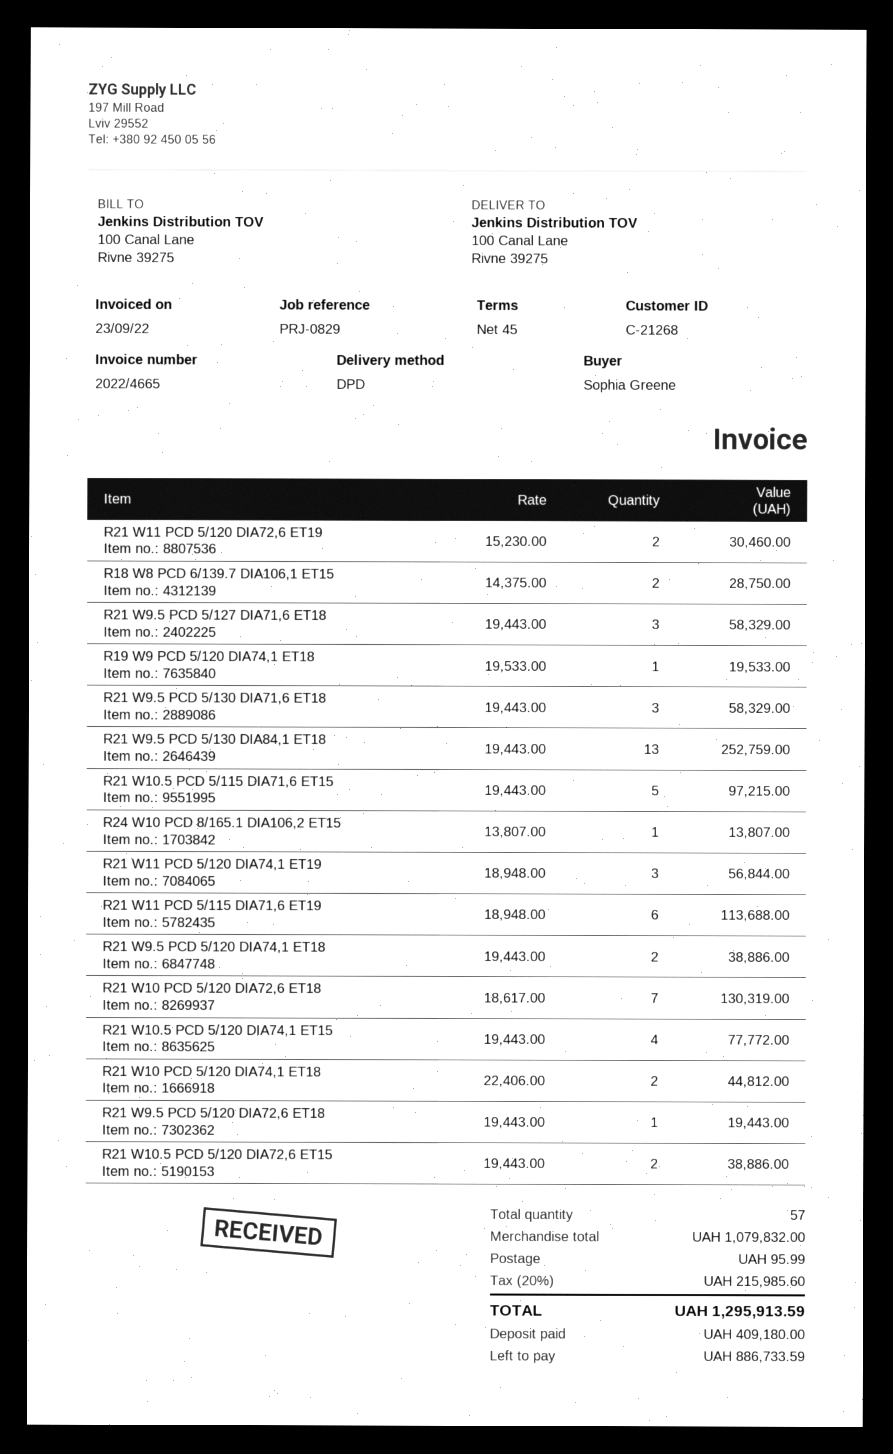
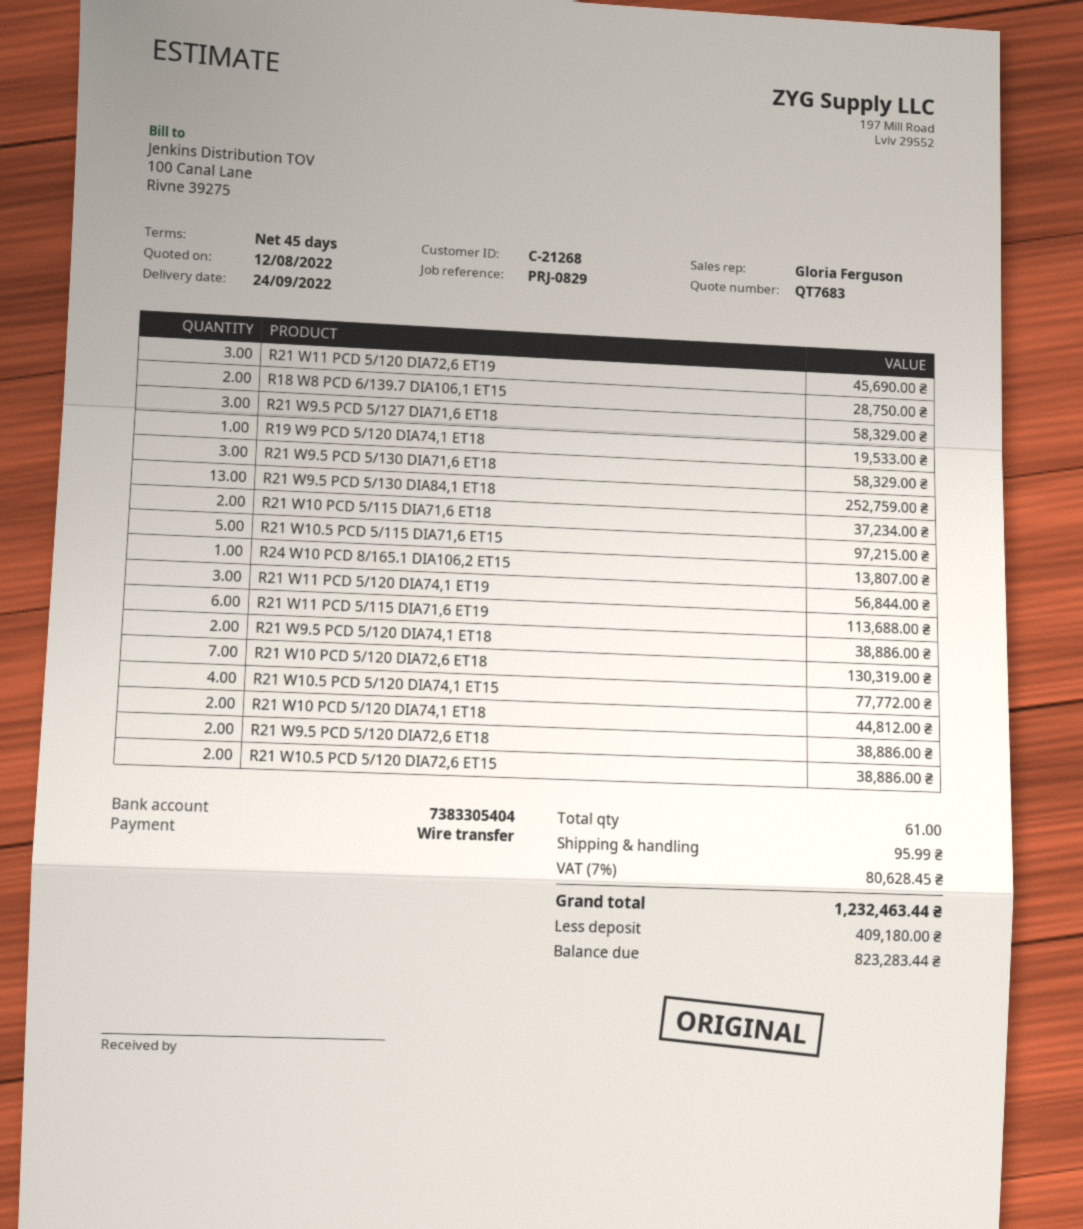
R21 W11 PCD 5/120 DIA72,6 ET19: 2 for 30460.00 -> 3 for 45690.00
R21 W9.5 PCD 5/120 DIA72,6 ET18: 1 for 19443.00 -> 2 for 38886.00
R21 W10 PCD 5/115 DIA71,6 ET18: none -> 2 for 37234.00
total quantity: 57 -> 61
tax: 20% = 215985.60 -> 7% = 80628.45
total: 1295913.59 -> 1232463.44
balance: 886733.59 -> 823283.44

